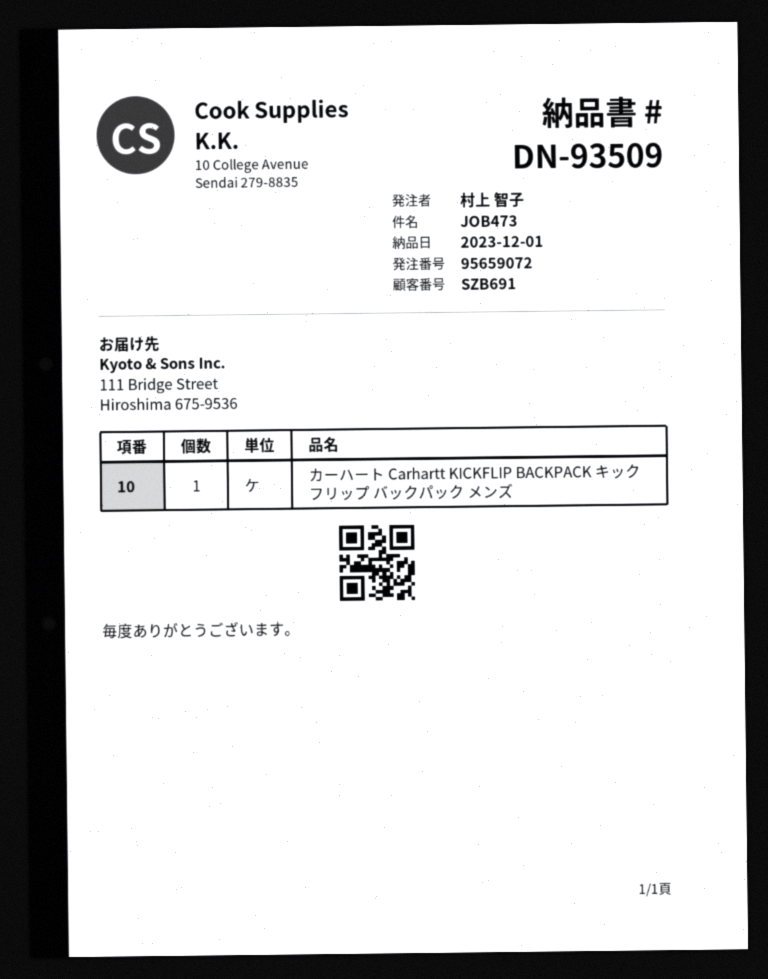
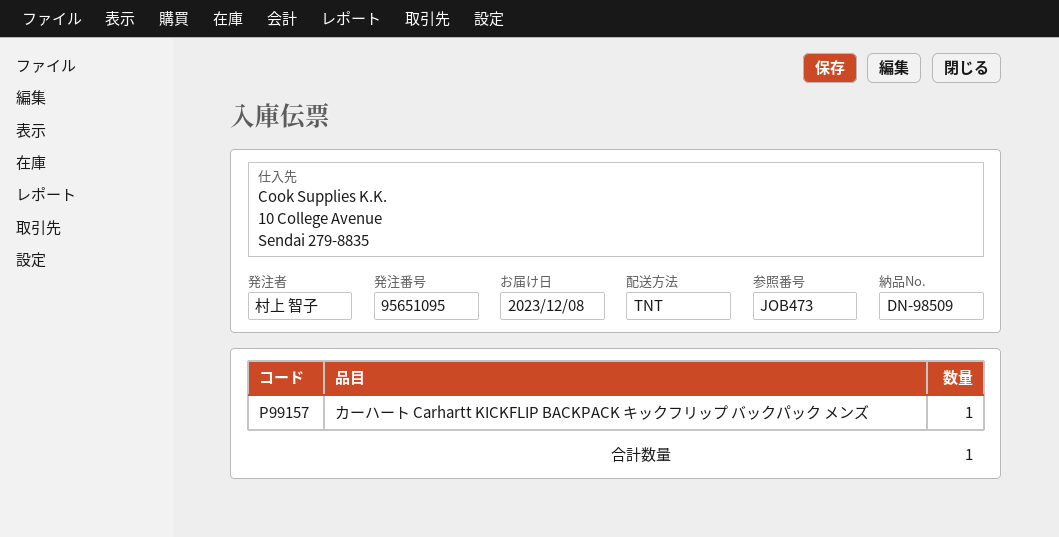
order number: 95659072 -> 95651095
delivery note number: DN-93509 -> DN-98509
delivery date: 2023-12-01 -> 2023-12-08

